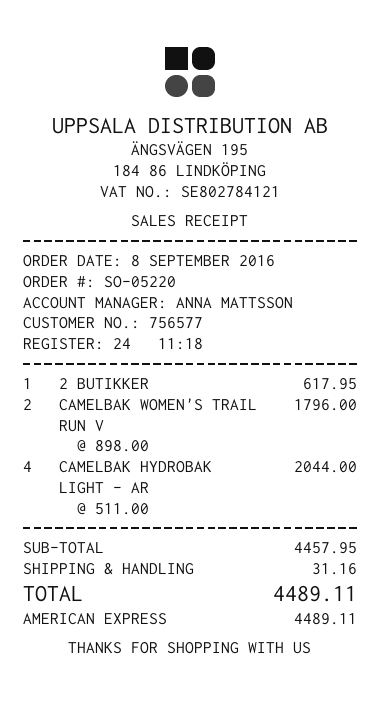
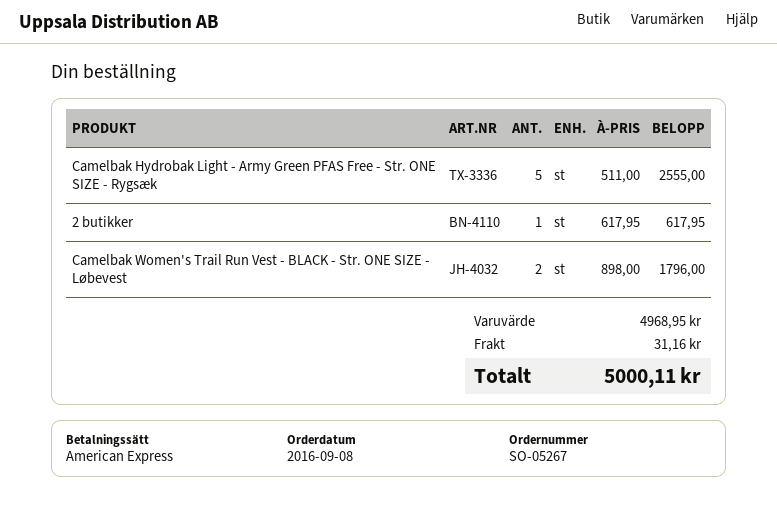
order number: SO-05220 -> SO-05267
CAMELBAK HYDROBAK LIGHT - AR: 4 x 511.00 = 2044.00 -> 5 x 511.00 = 2555.00
subtotal: 4457.95 -> 4968.95
total: 4489.11 -> 5000.11

